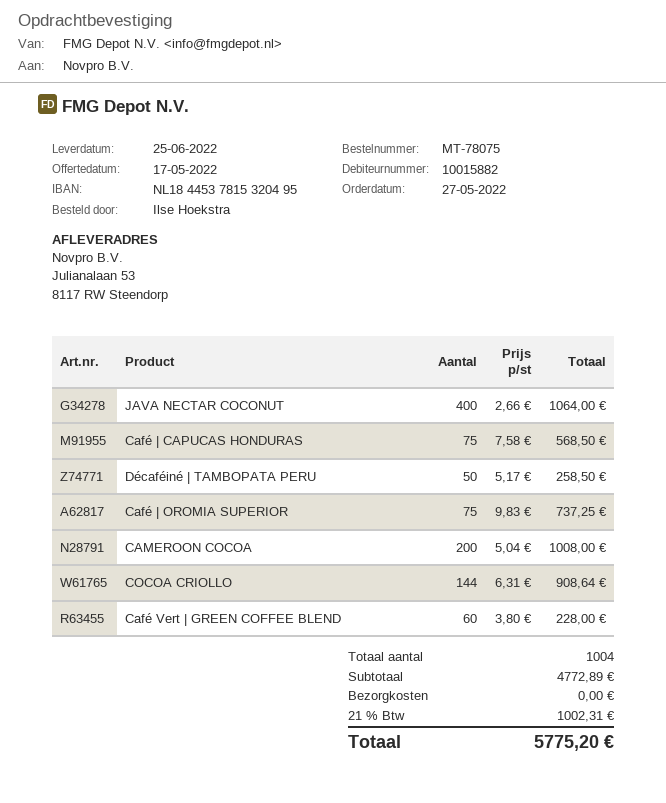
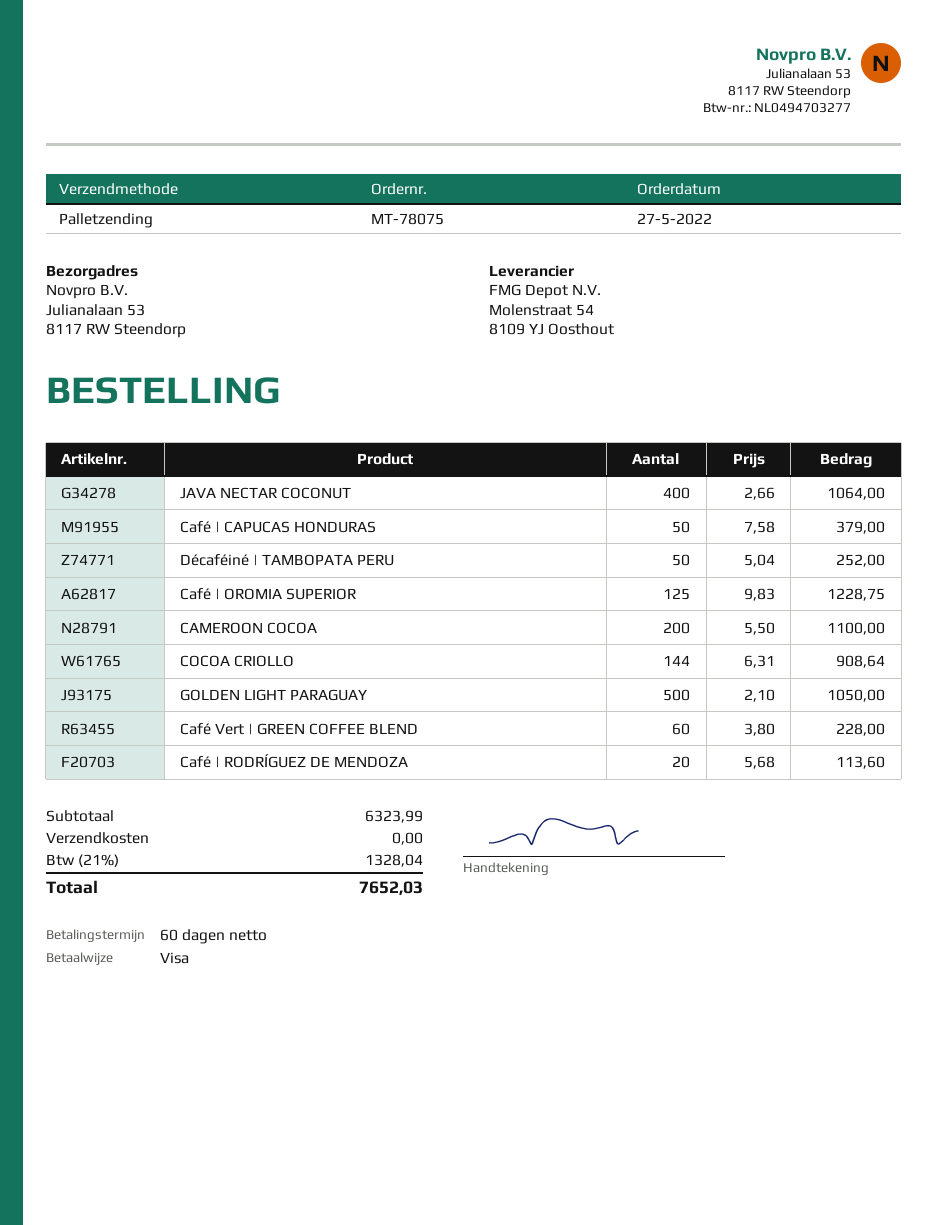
Café | CAPUCAS HONDURAS: 75 x 7.58 = 568.50 -> 50 x 7.58 = 379.00
Décaféiné | TAMBOPATA PERU: 50 x 5.17 = 258.50 -> 50 x 5.04 = 252.00
Café | OROMIA SUPERIOR: 75 x 9.83 = 737.25 -> 125 x 9.83 = 1228.75
CAMEROON COCOA: 200 x 5.04 = 1008.00 -> 200 x 5.50 = 1100.00
GOLDEN LIGHT PARAGUAY: none -> 500 x 2.10 = 1050.00
Café | RODRÍGUEZ DE MENDOZA: none -> 20 x 5.68 = 113.60
subtotal: 4772.89 -> 6323.99
tax: 21% = 1002.31 -> 21% = 1328.04
total: 5775.20 -> 7652.03

